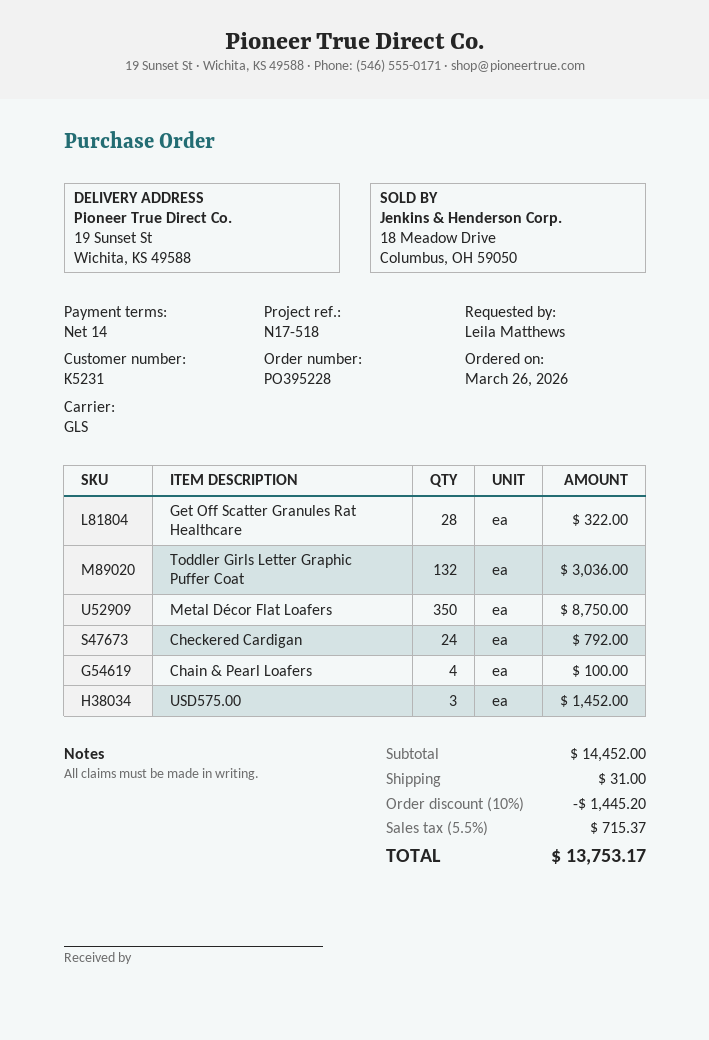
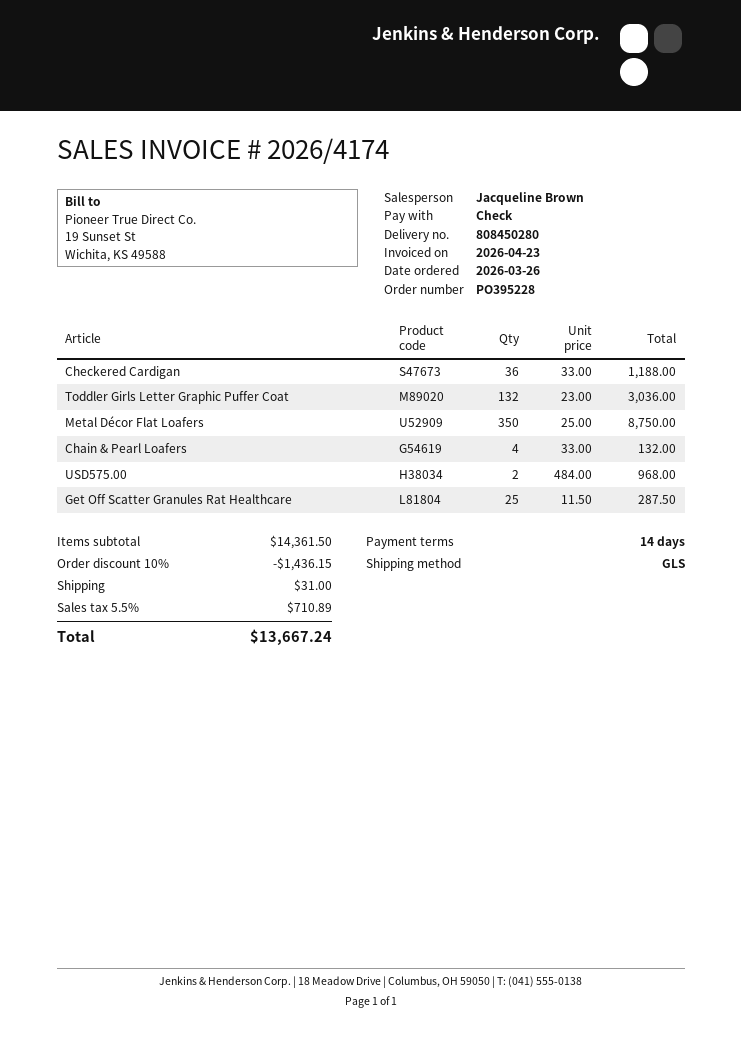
Get Off Scatter Granules Rat Healthcare: 28 for 322.00 -> 25 for 287.50
Checkered Cardigan: 24 for 792.00 -> 36 for 1188.00
Chain & Pearl Loafers: 4 for 100.00 -> 4 for 132.00
USD575.00: 3 for 1452.00 -> 2 for 968.00
subtotal: 14452.00 -> 14361.50
discount: 10% = 1445.20 -> 10% = 1436.15
tax: 5.5% = 715.37 -> 5.5% = 710.89
total: 13753.17 -> 13667.24

